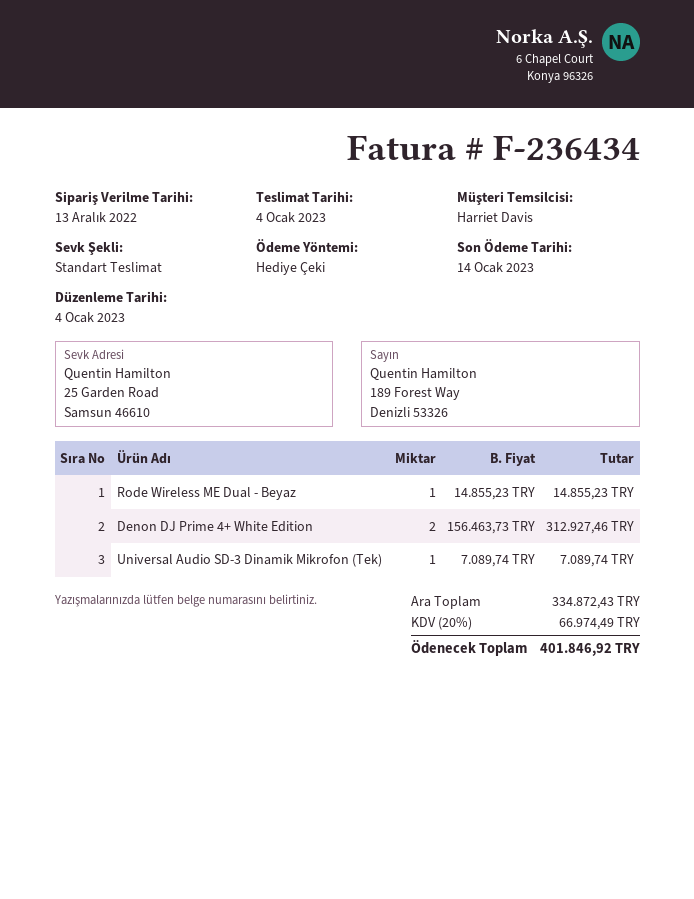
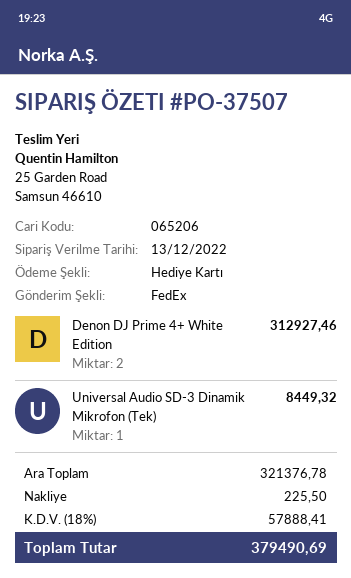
shipping method: standard -> FedEx
Rode Wireless ME Dual - Beyaz: 1 for 14855.23 -> none
Universal Audio SD-3 Dinamik Mikrofon (Tek): 1 for 7089.74 -> 1 for 8449.32
subtotal: 334872.43 -> 321376.78
shipping: none -> 225.50
tax: 20% = 66974.49 -> 18% = 57888.41
total: 401846.92 -> 379490.69

